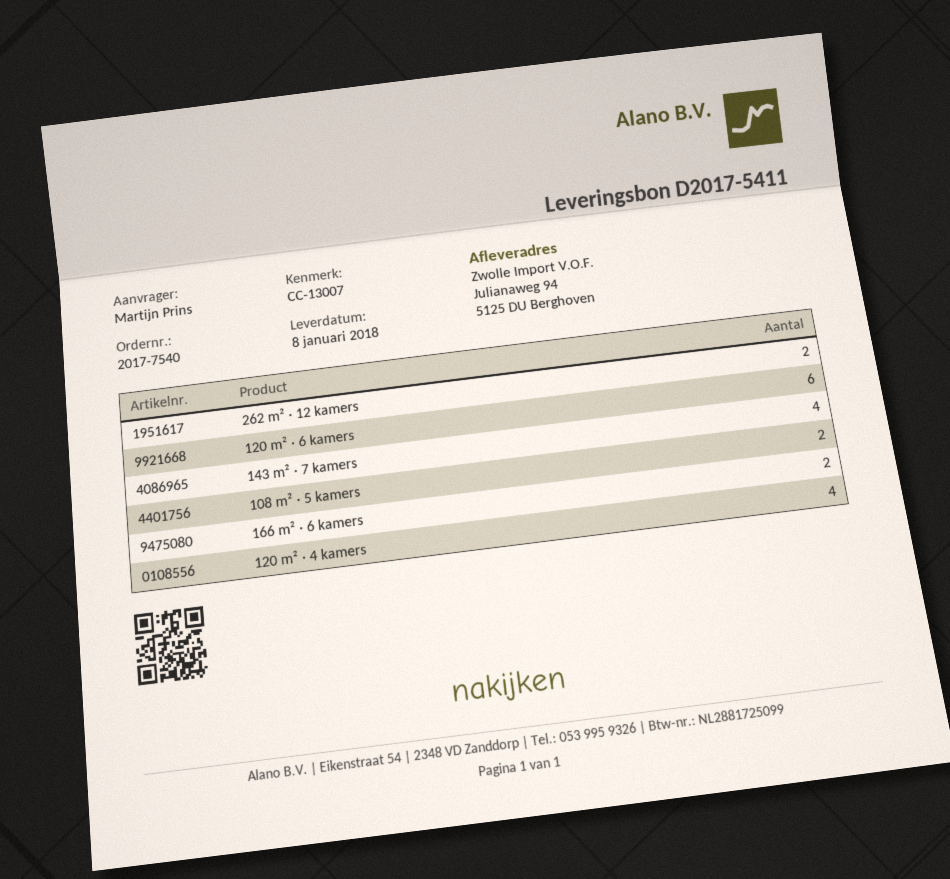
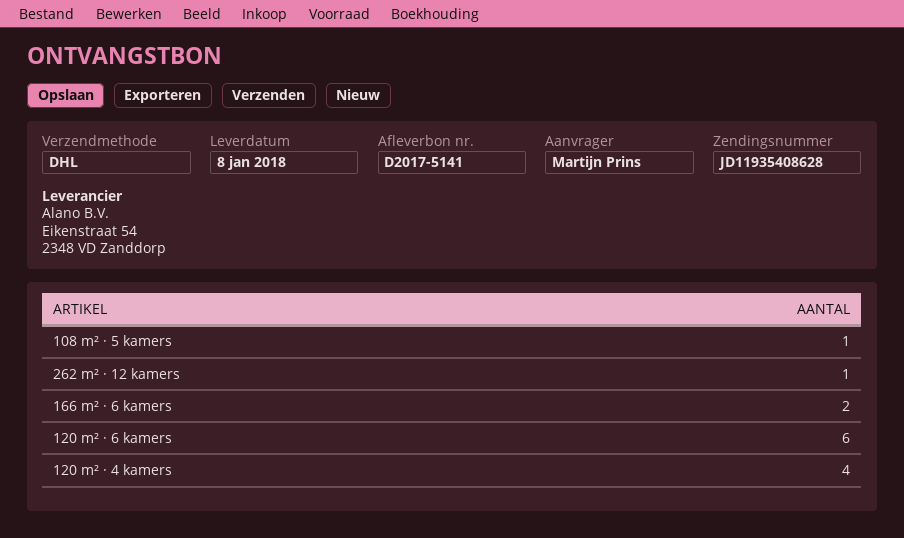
delivery note number: D2017-5411 -> D2017-5141
262 m² · 12 kamers: 2 -> 1
143 m² · 7 kamers: 4 -> none
108 m² · 5 kamers: 2 -> 1

